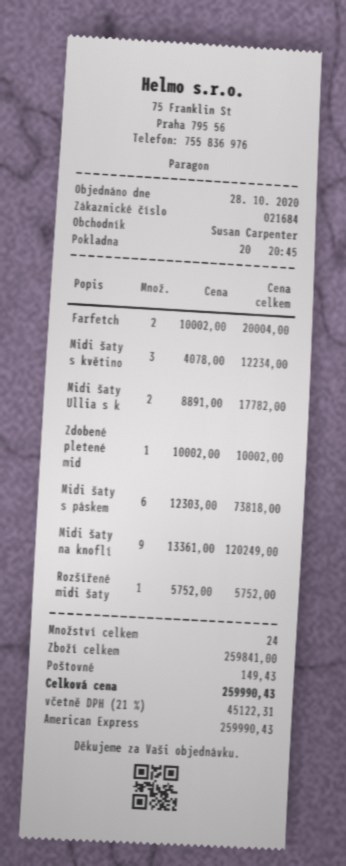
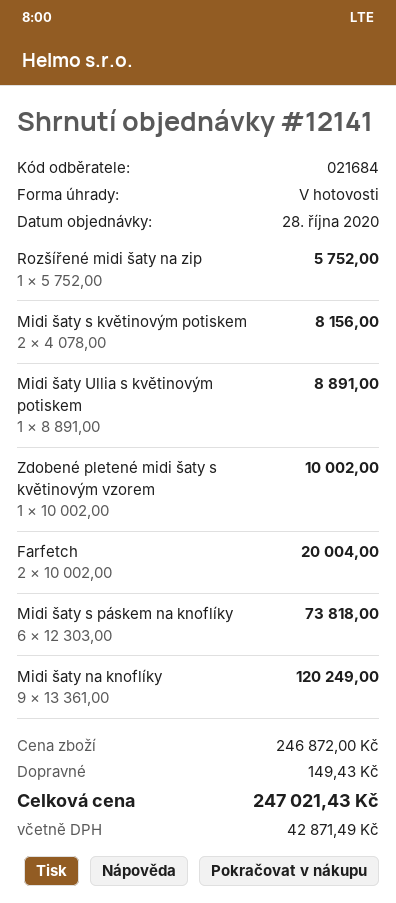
payment method: American Express -> cash
Midi šaty s květino: 3 x 4078.00 = 12234.00 -> 2 x 4078.00 = 8156.00
Midi šaty Ullia s k: 2 x 8891.00 = 17782.00 -> 1 x 8891.00 = 8891.00
subtotal: 259841.00 -> 246872.00
tax: 45122.31 -> 42871.49
total: 259990.43 -> 247021.43

